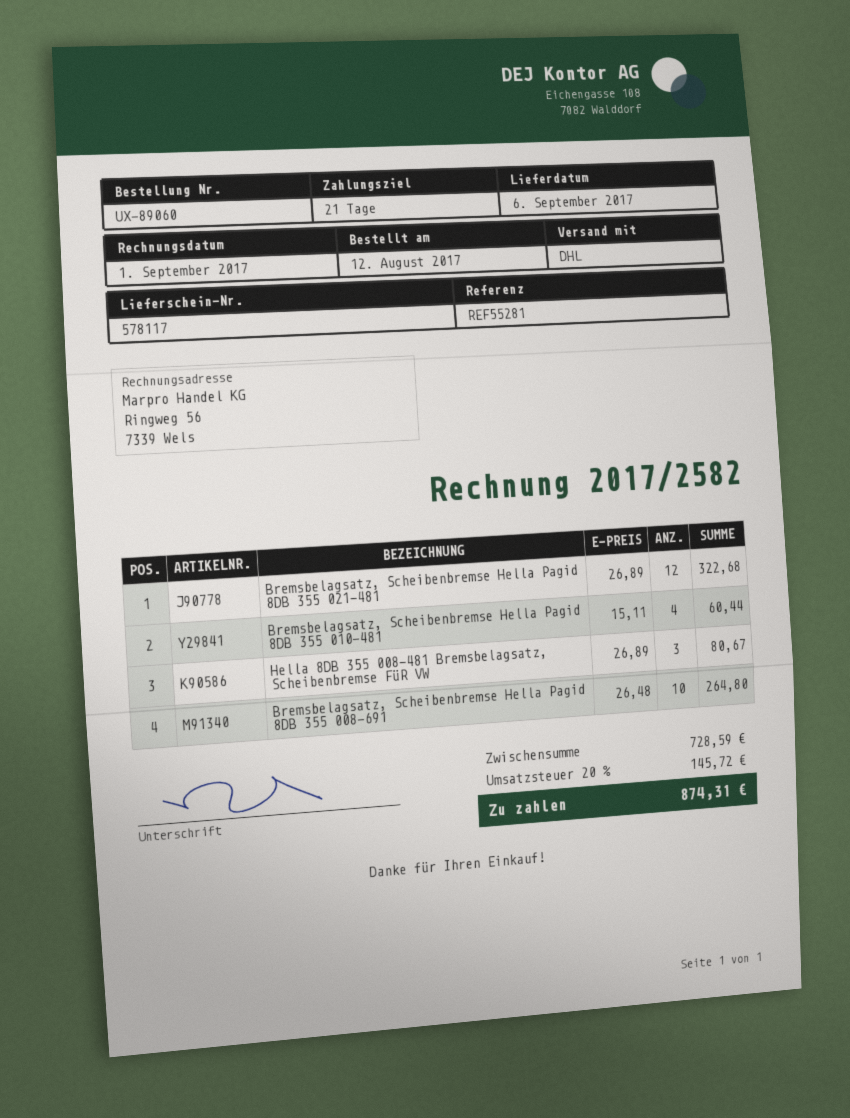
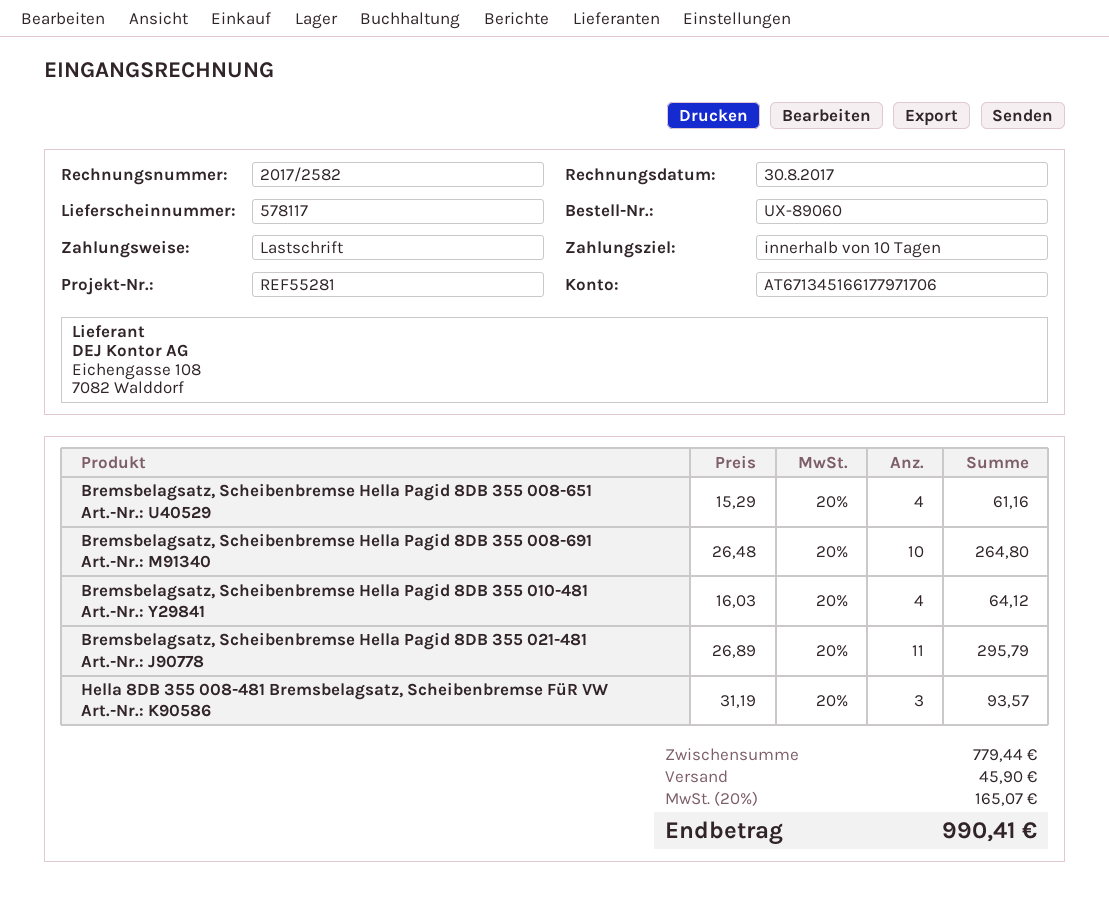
invoice date: 2017-09-01 -> 2017-08-30
payment terms: 21 days -> 10 days
Bremsbelagsatz, Scheibenbremse Hella Pagid 8DB 355 021-481: 12 x 26.89 = 322.68 -> 11 x 26.89 = 295.79
Bremsbelagsatz, Scheibenbremse Hella Pagid 8DB 355 010-481: 4 x 15.11 = 60.44 -> 4 x 16.03 = 64.12
Hella 8DB 355 008-481 Bremsbelagsatz, Scheibenbremse FüR VW: 3 x 26.89 = 80.67 -> 3 x 31.19 = 93.57
Bremsbelagsatz, Scheibenbremse Hella Pagid 8DB 355 008-651: none -> 4 x 15.29 = 61.16
subtotal: 728.59 -> 779.44
shipping: none -> 45.90
tax: 20% = 145.72 -> 20% = 165.07
total: 874.31 -> 990.41

